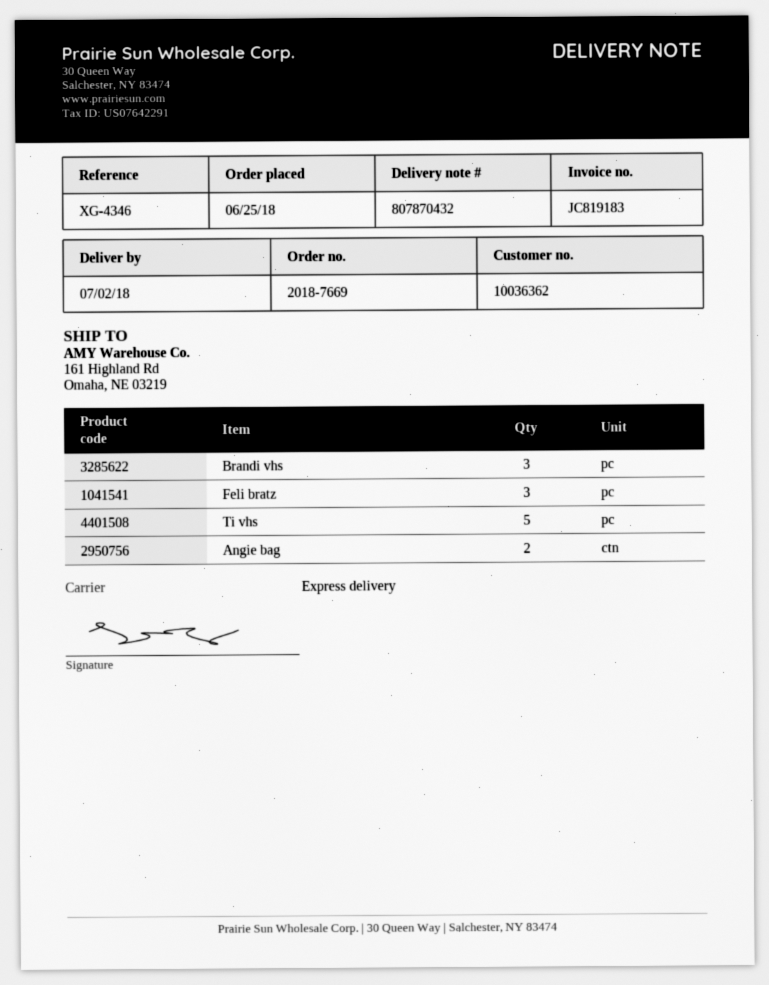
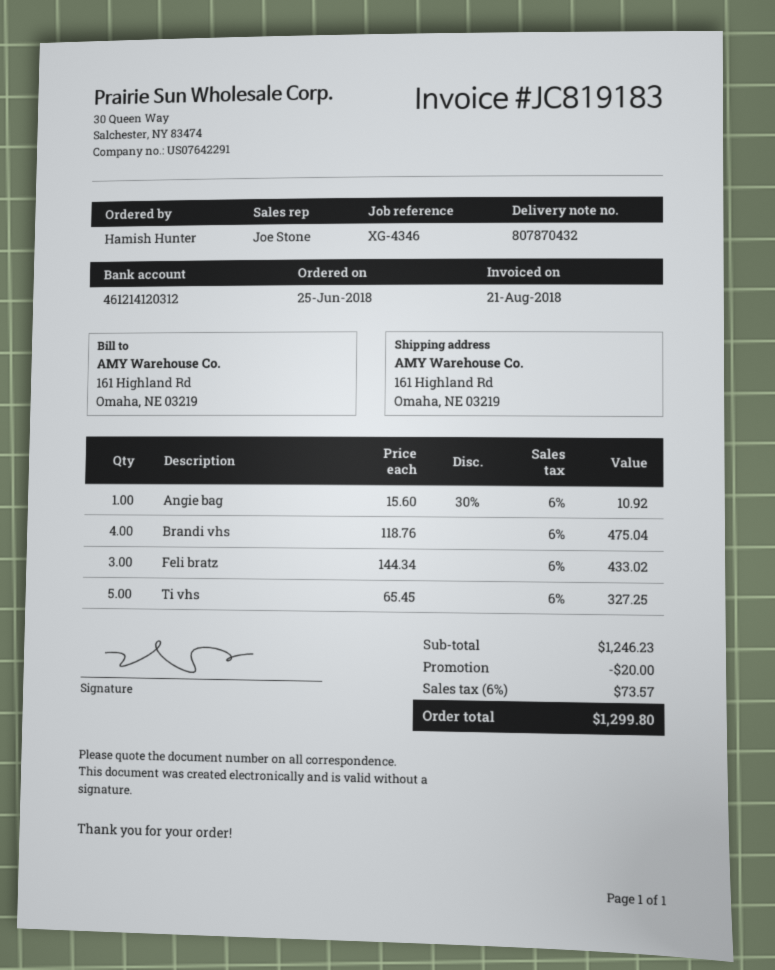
Brandi vhs: 3 -> 4
Angie bag: 2 -> 1

